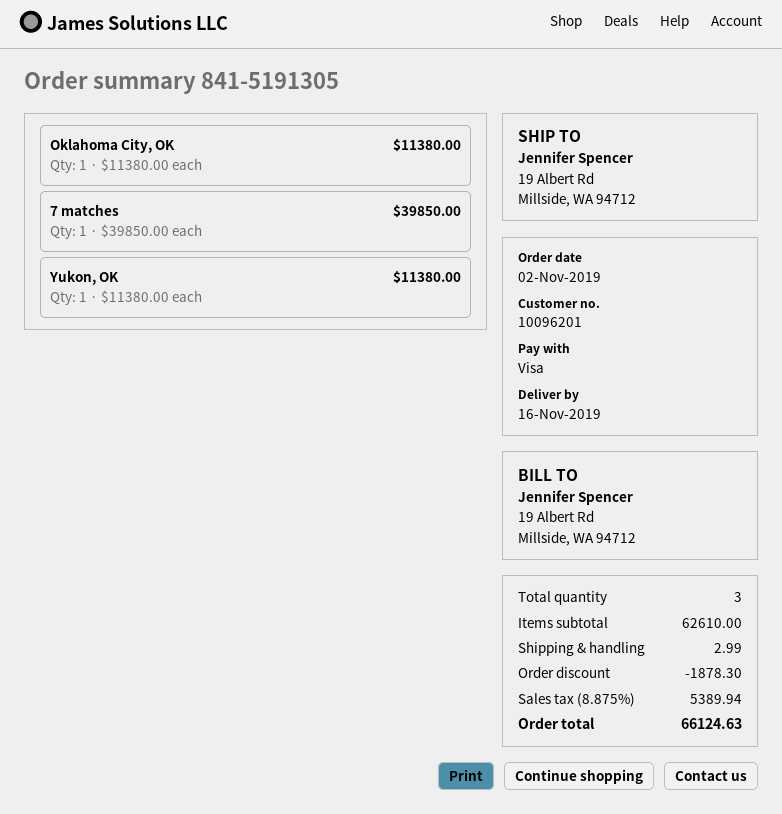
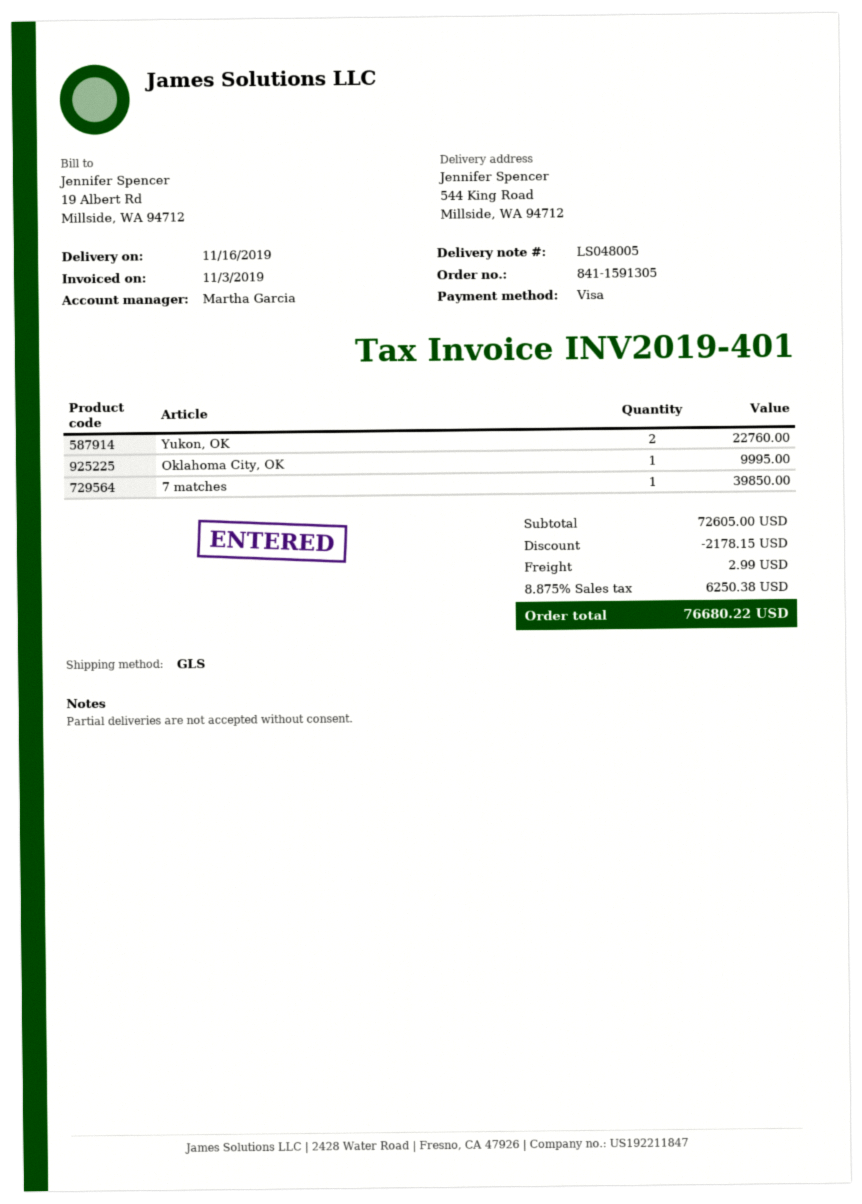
order number: 841-5191305 -> 841-1591305
ship to: 19 Albert Rd, Millside, WA 94712 -> 544 King Road, Millside, WA 94712
Oklahoma City, OK: 1 for 11380.00 -> 1 for 9995.00
Yukon, OK: 1 for 11380.00 -> 2 for 22760.00
subtotal: 62610.00 -> 72605.00
discount: 1878.30 -> 2178.15
tax: 8.875% = 5389.94 -> 8.875% = 6250.38
total: 66124.63 -> 76680.22

